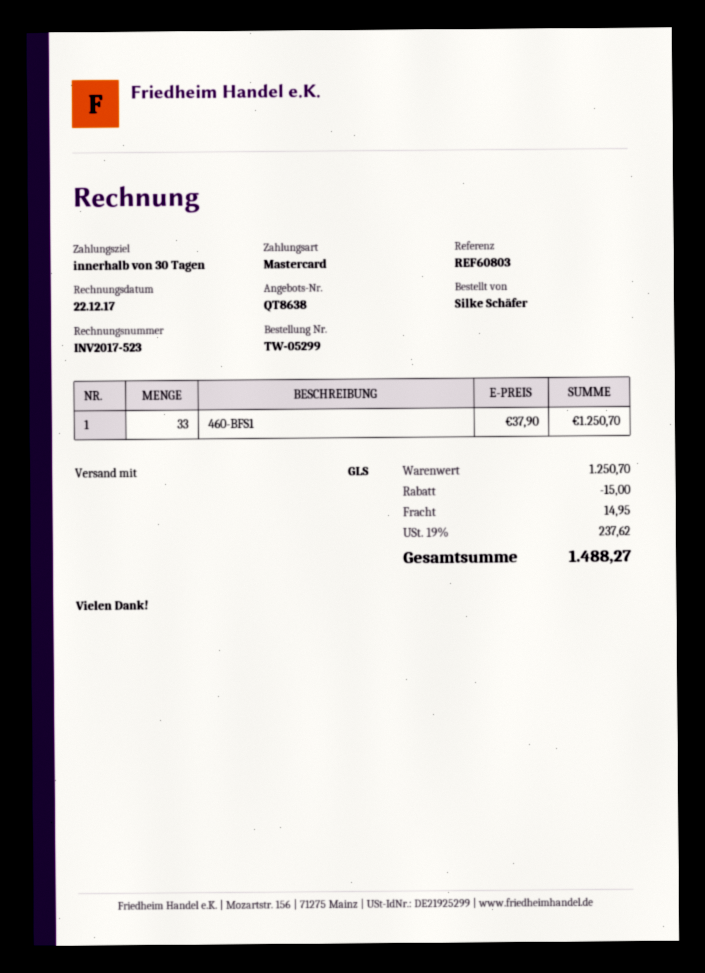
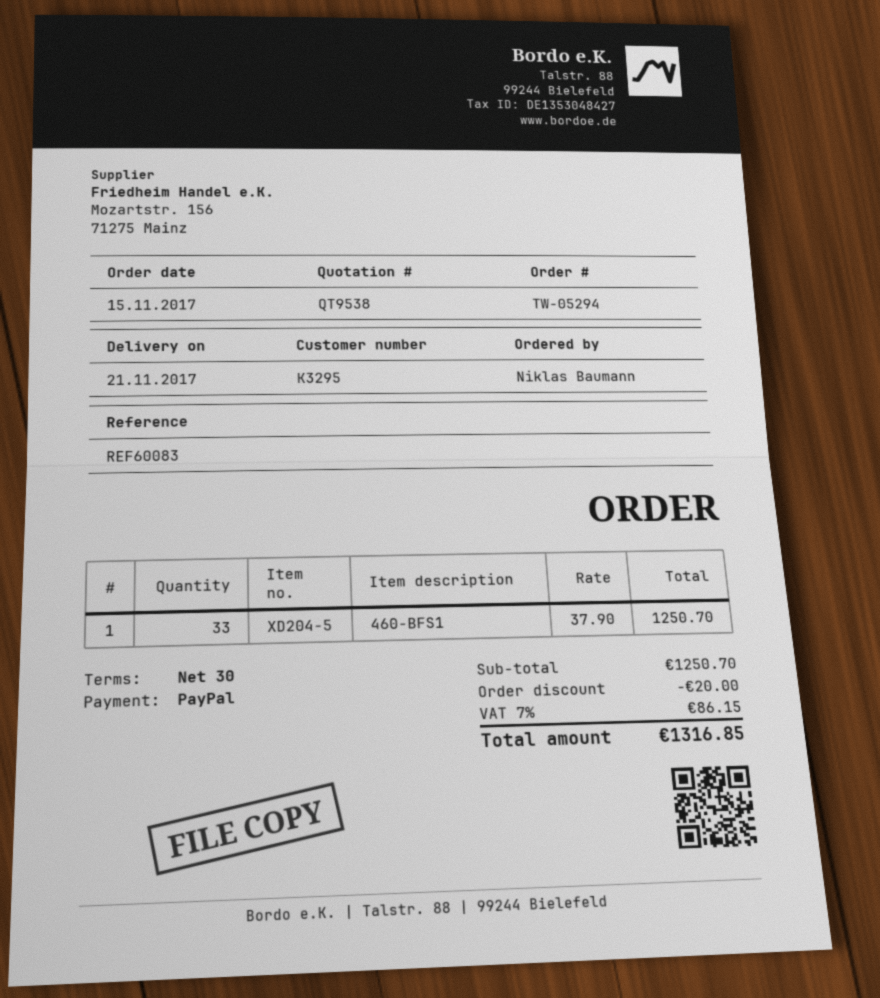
quote number: QT8638 -> QT9538
order number: TW-05299 -> TW-05294
reference: REF60803 -> REF60083
ordered by: Silke Schäfer -> Niklas Baumann
payment method: Mastercard -> PayPal
discount: 15.00 -> 20.00
shipping: 14.95 -> none
tax: 19% = 237.62 -> 7% = 86.15
total: 1488.27 -> 1316.85

